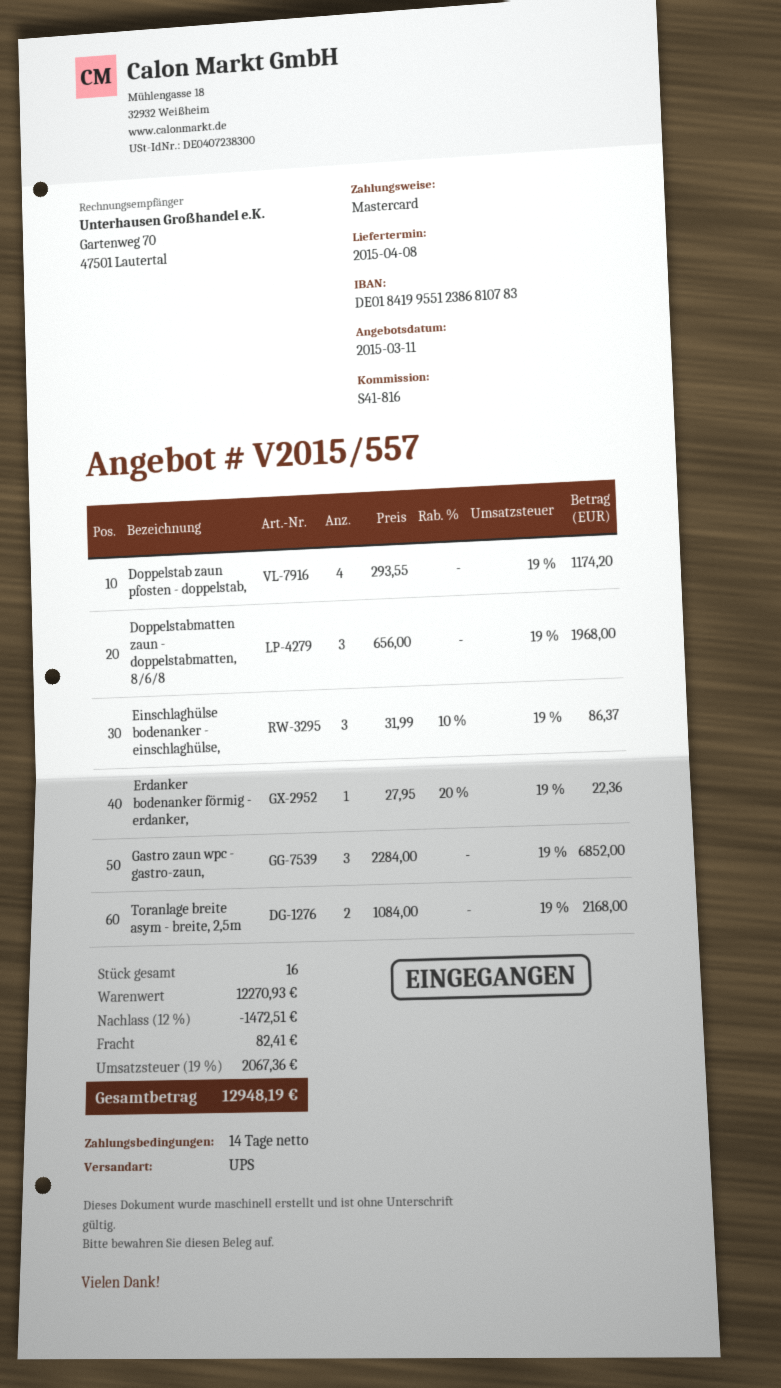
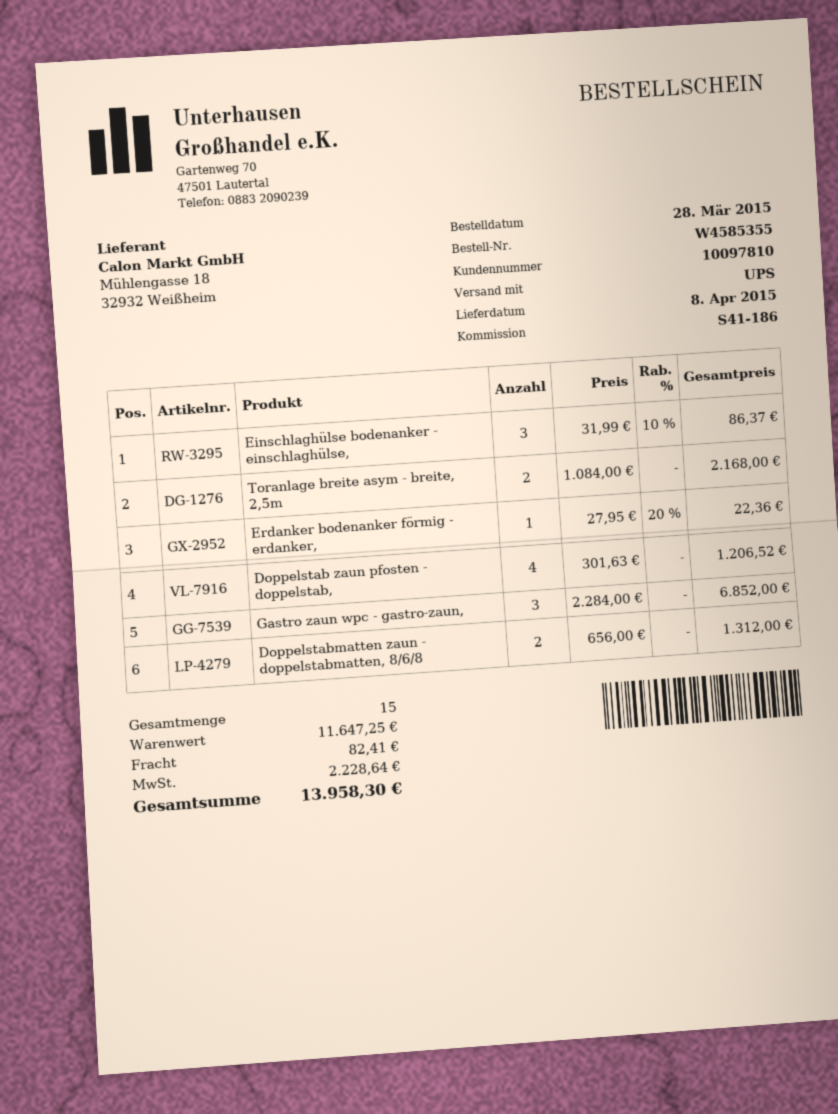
reference: S41-816 -> S41-186
Doppelstab zaun pfosten - doppelstab,: 4 x 293.55 = 1174.20 -> 4 x 301.63 = 1206.52
Doppelstabmatten zaun - doppelstabmatten, 8/6/8: 3 x 656.00 = 1968.00 -> 2 x 656.00 = 1312.00
total quantity: 16 -> 15
subtotal: 12270.93 -> 11647.25
discount: 12% = 1472.51 -> none
tax: 2067.36 -> 2228.64
total: 12948.19 -> 13958.30

